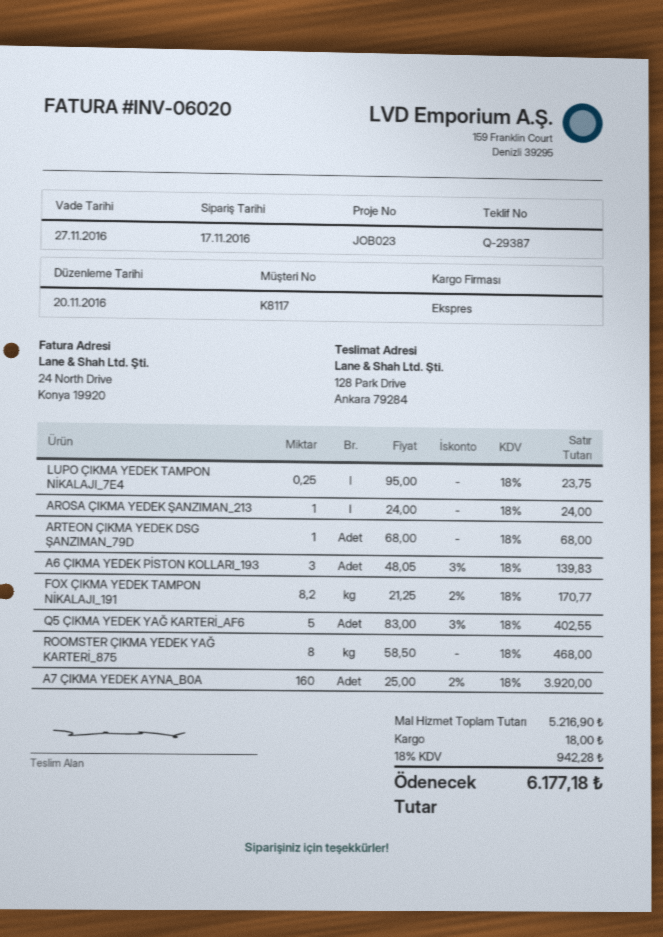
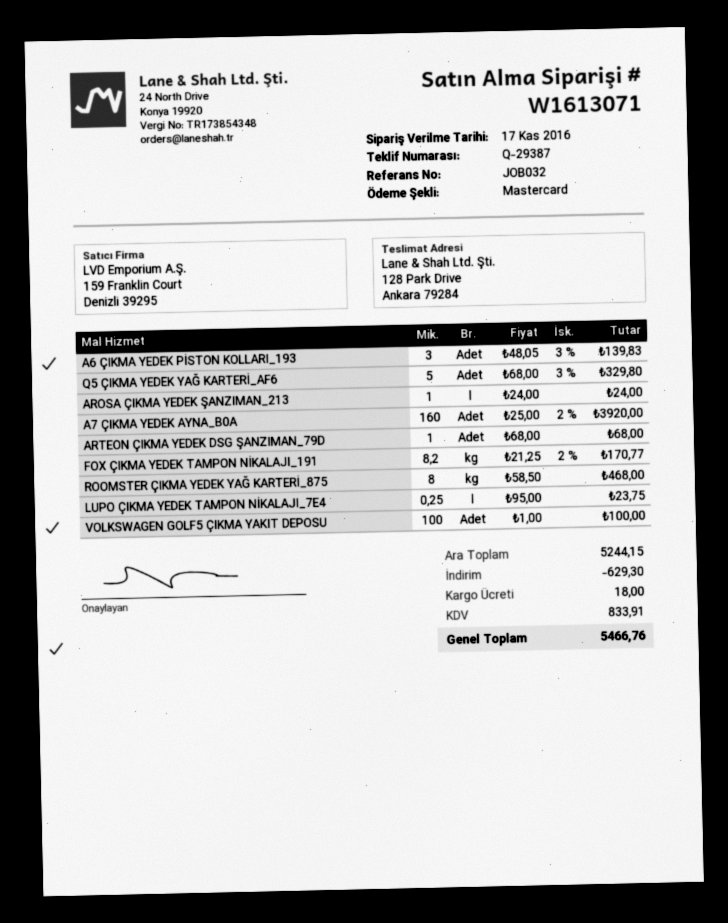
reference: JOB023 -> JOB032
Q5 ÇIKMA YEDEK YAĞ KARTERİ_AF6: 5 x 83.00 - 3% = 402.55 -> 5 x 68.00 - 3% = 329.80
VOLKSWAGEN GOLF5 ÇIKMA YAKIT DEPOSU: none -> 100 x 1.00 = 100.00
subtotal: 5216.90 -> 5244.15
discount: none -> 629.30
tax: 942.28 -> 833.91
total: 6177.18 -> 5466.76

